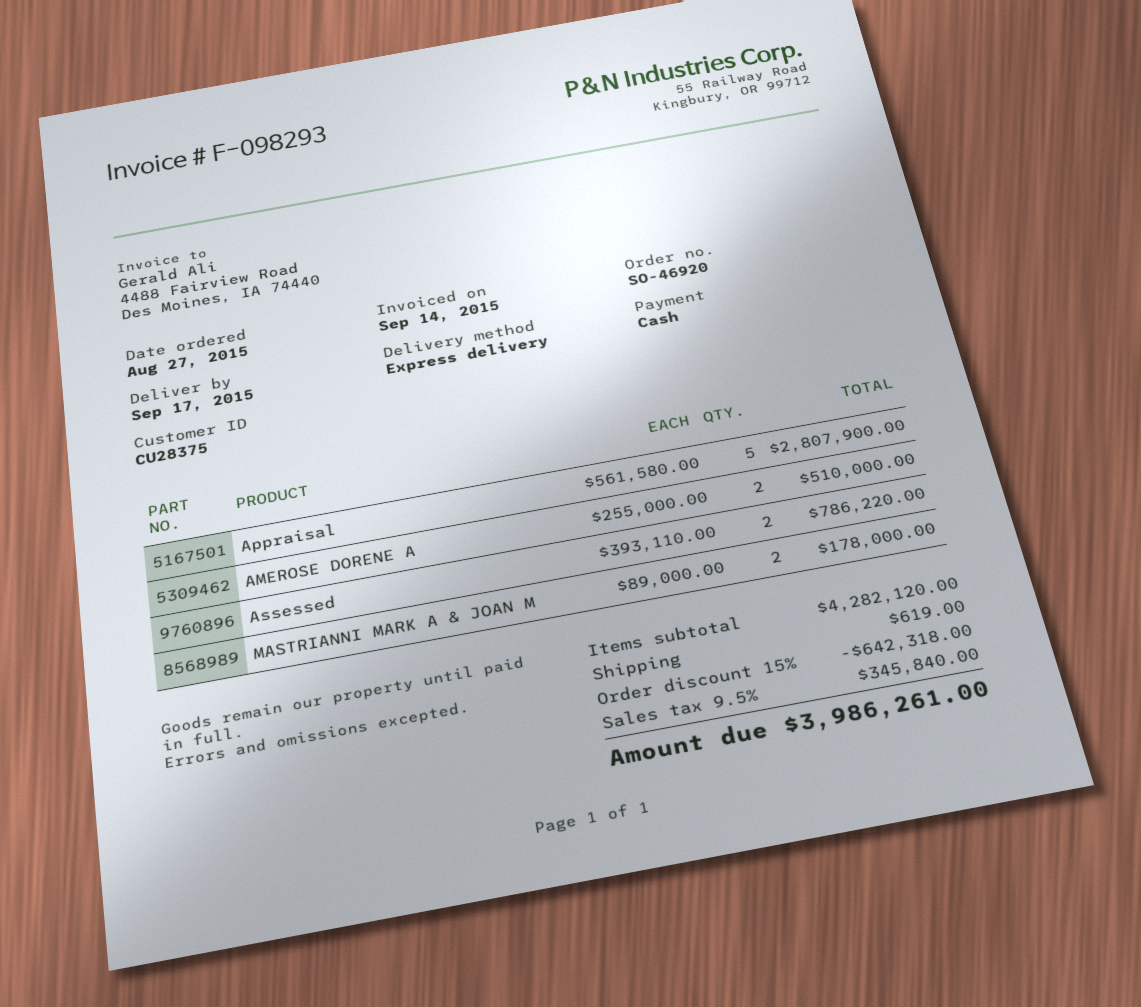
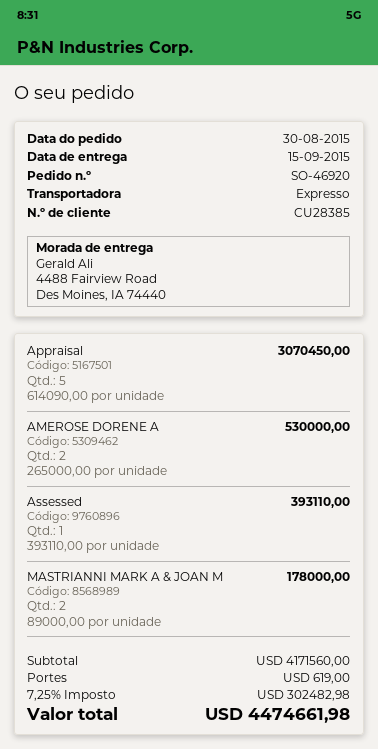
order date: 2015-08-27 -> 2015-08-30
delivery date: 2015-09-17 -> 2015-09-15
customer number: CU28375 -> CU28385
Appraisal: 5 x 561580.00 = 2807900.00 -> 5 x 614090.00 = 3070450.00
AMEROSE DORENE A: 2 x 255000.00 = 510000.00 -> 2 x 265000.00 = 530000.00
Assessed: 2 x 393110.00 = 786220.00 -> 1 x 393110.00 = 393110.00
subtotal: 4282120.00 -> 4171560.00
discount: 15% = 642318.00 -> none
tax: 9.5% = 345840.00 -> 7.25% = 302482.98
total: 3986261.00 -> 4474661.98

